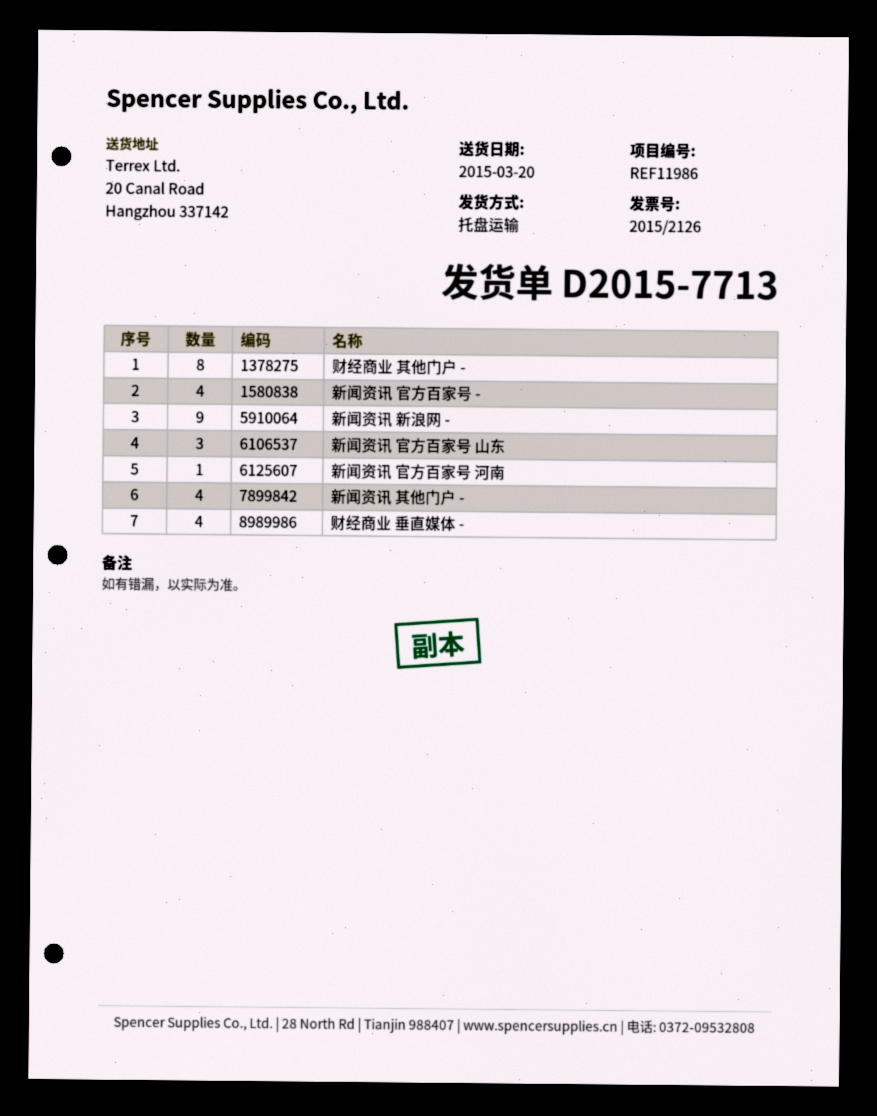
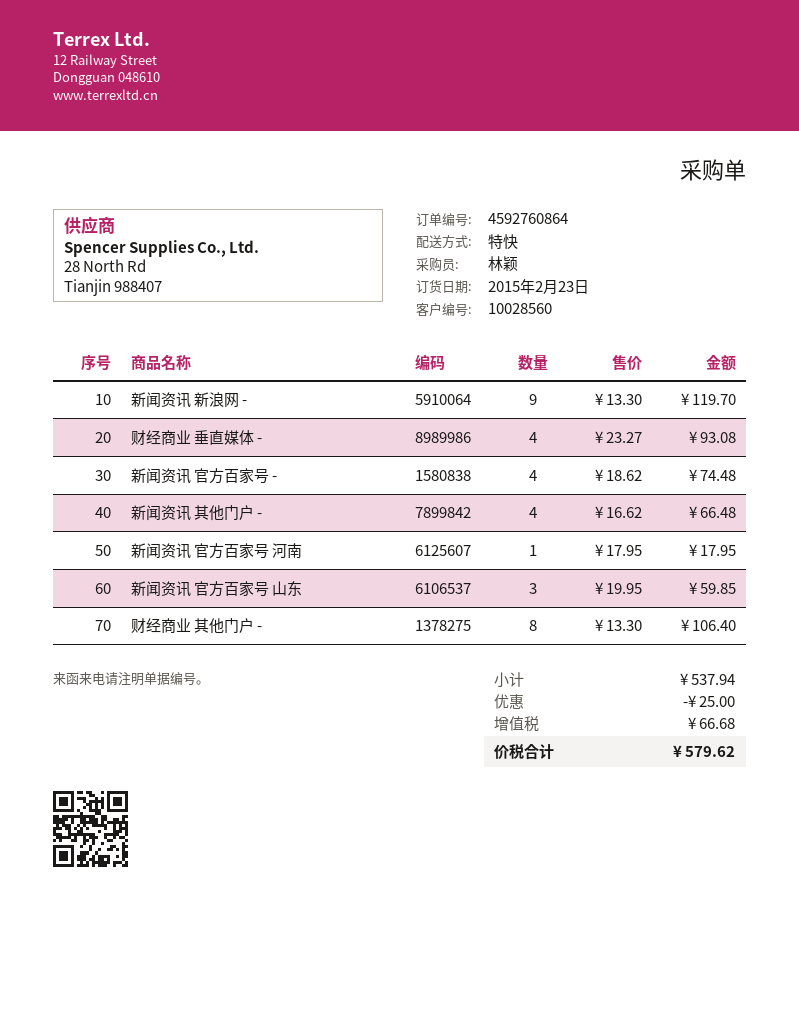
shipping method: pallet freight -> express

